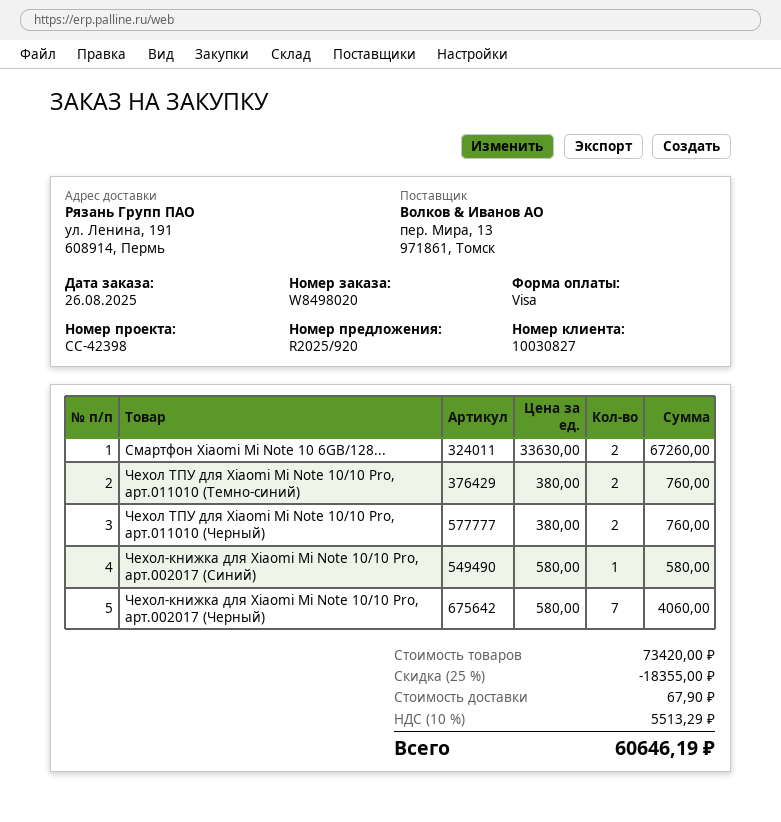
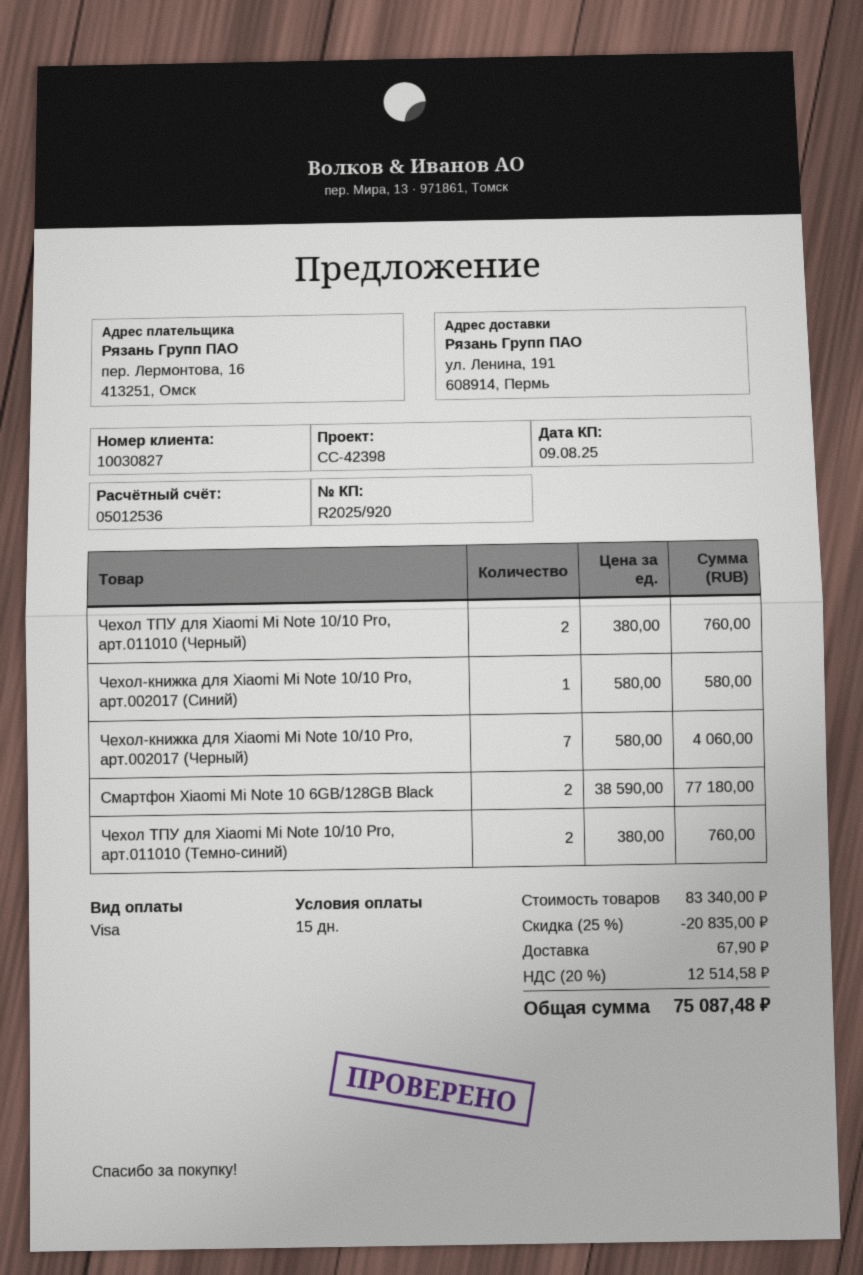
Смартфон Xiaomi Mi Note 10 6GB/128...: 2 x 33630.00 = 67260.00 -> 2 x 38590.00 = 77180.00
subtotal: 73420.00 -> 83340.00
discount: 25% = 18355.00 -> 25% = 20835.00
tax: 10% = 5513.29 -> 20% = 12514.58
total: 60646.19 -> 75087.48

